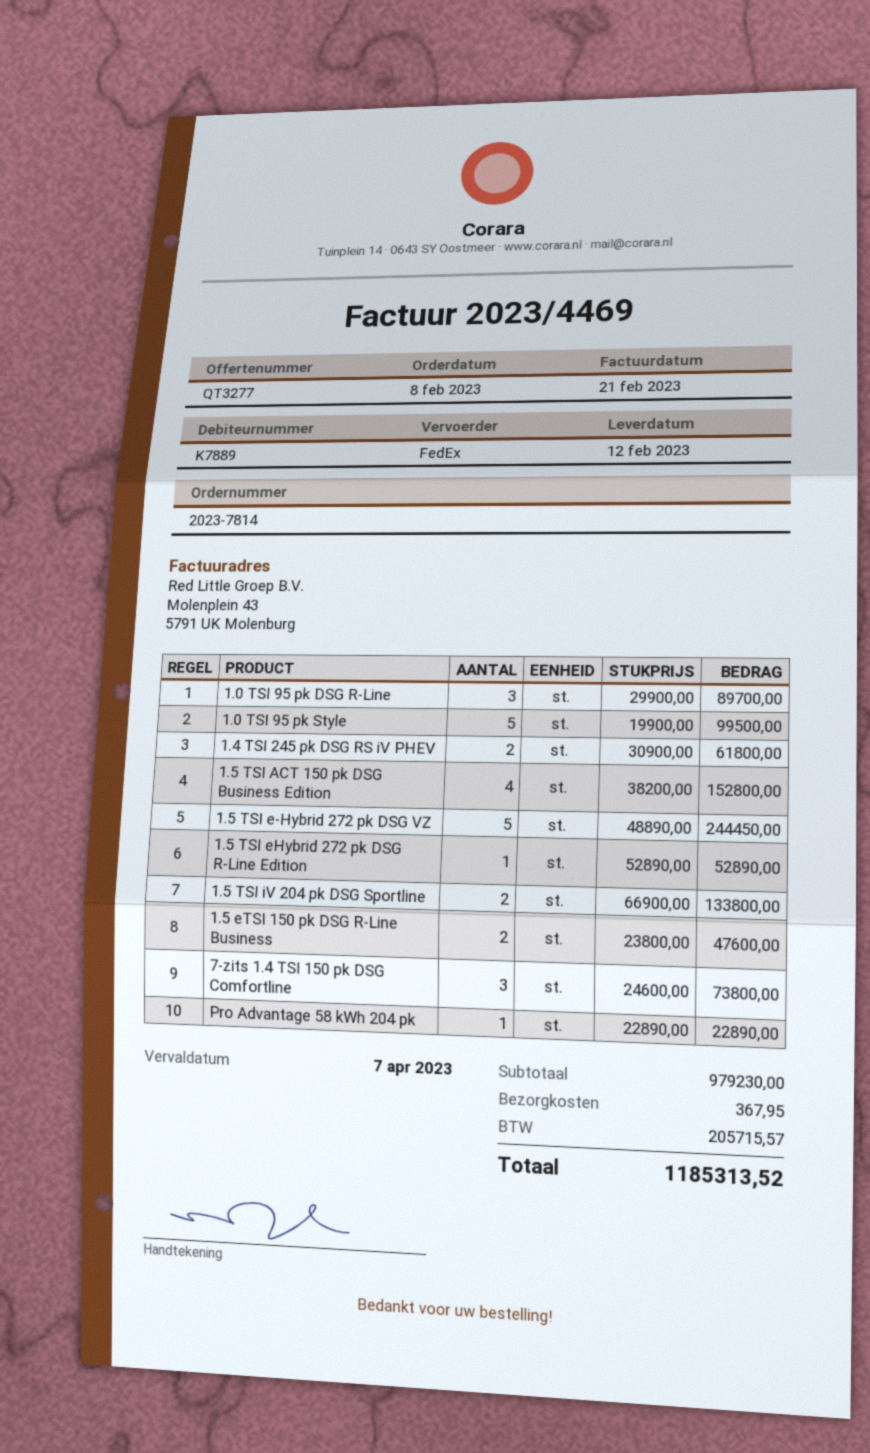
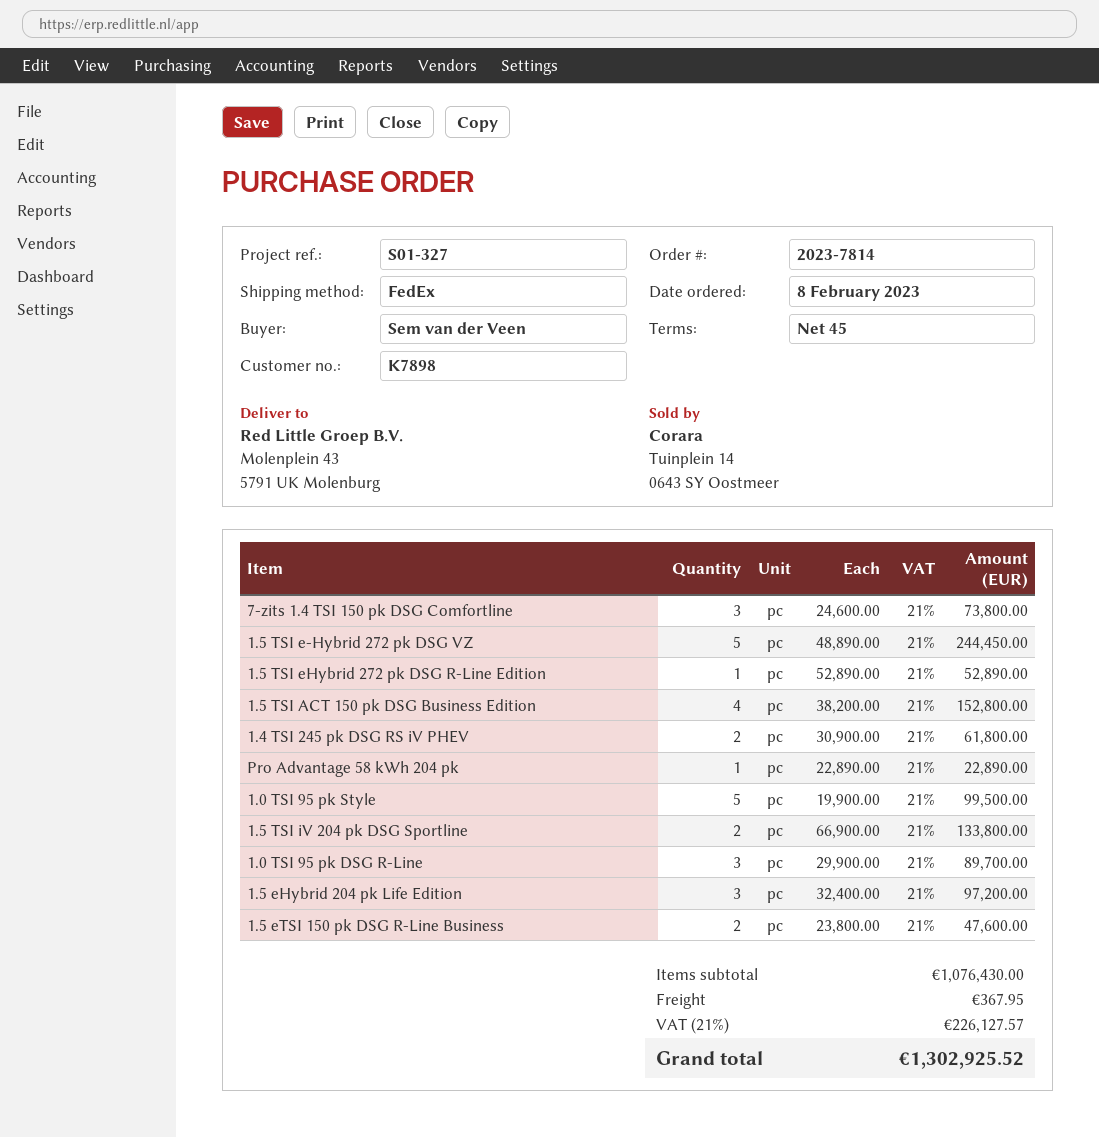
customer number: K7889 -> K7898
1.5 eHybrid 204 pk Life Edition: none -> 3 x 32400.00 = 97200.00
subtotal: 979230.00 -> 1076430.00
tax: 205715.57 -> 226127.57
total: 1185313.52 -> 1302925.52

